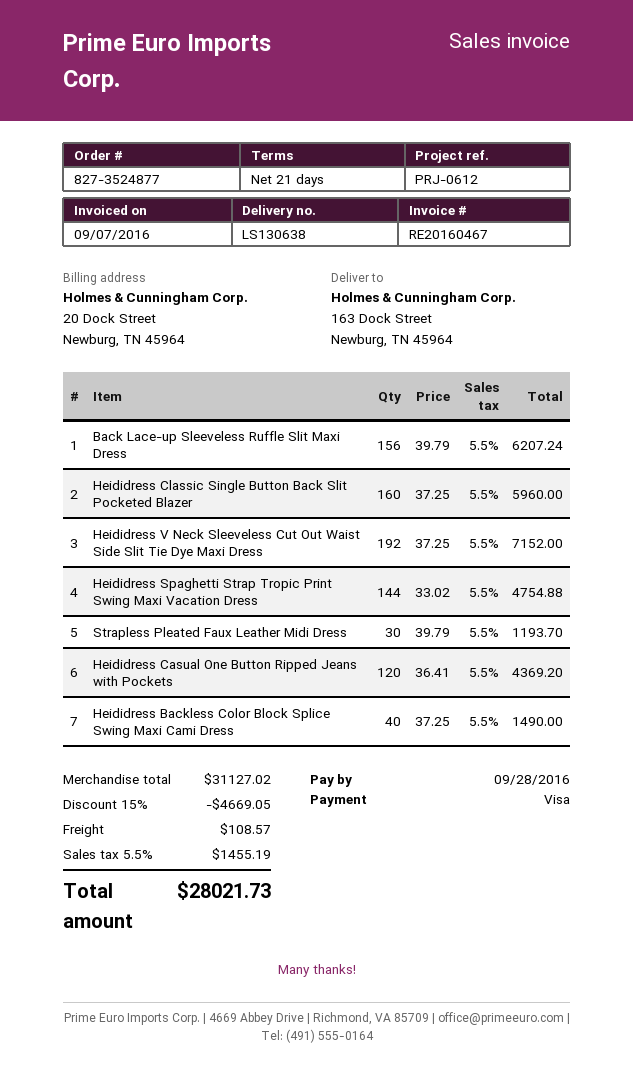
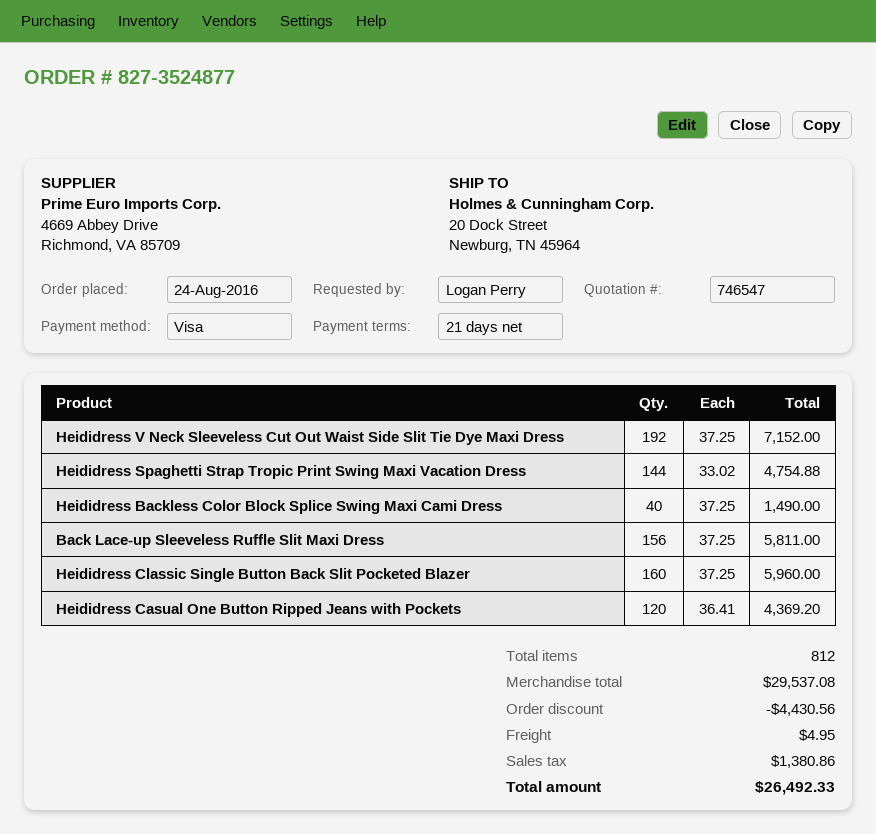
ship to: 163 Dock Street, Newburg, TN 45964 -> 20 Dock Street, Newburg, TN 45964
Back Lace-up Sleeveless Ruffle Slit Maxi Dress: 156 x 39.79 = 6207.24 -> 156 x 37.25 = 5811.00
Strapless Pleated Faux Leather Midi Dress: 30 x 39.79 = 1193.70 -> none
subtotal: 31127.02 -> 29537.08
discount: 4669.05 -> 4430.56
shipping: 108.57 -> 4.95
tax: 1455.19 -> 1380.86
total: 28021.73 -> 26492.33

